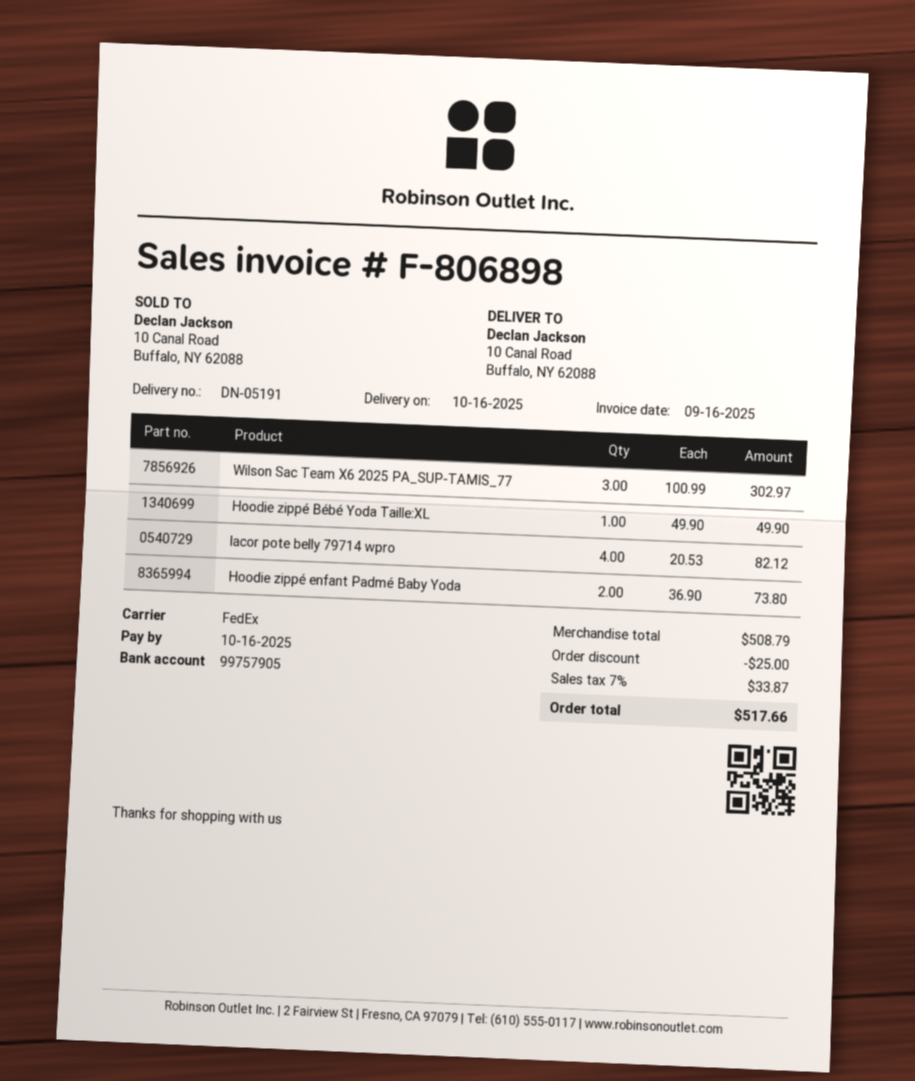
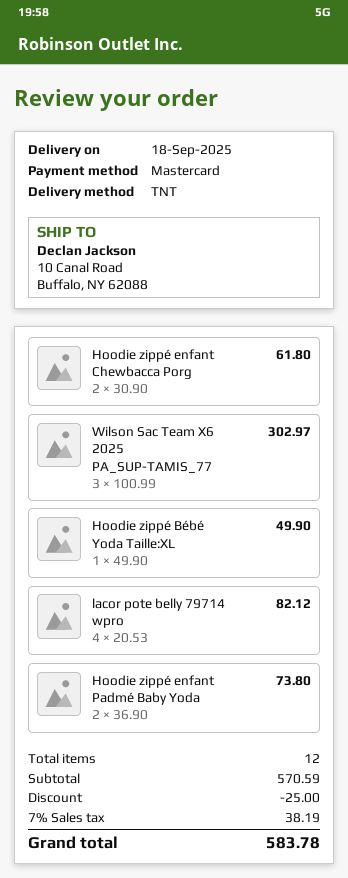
delivery date: 2025-10-16 -> 2025-09-18
shipping method: FedEx -> TNT
Hoodie zippé enfant Chewbacca Porg: none -> 2 x 30.90 = 61.80
subtotal: 508.79 -> 570.59
tax: 7% = 33.87 -> 7% = 38.19
total: 517.66 -> 583.78

